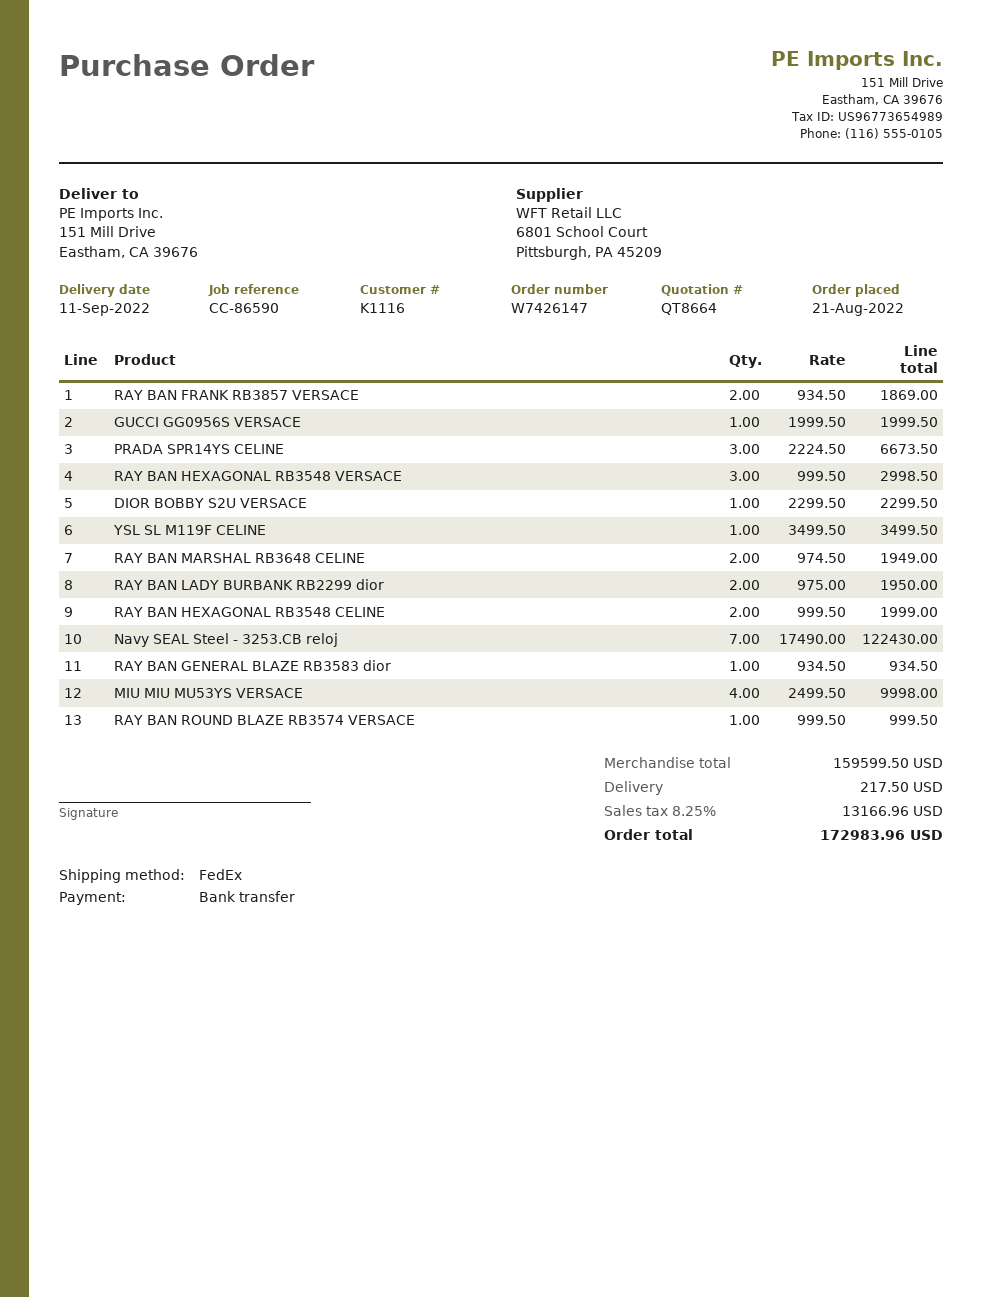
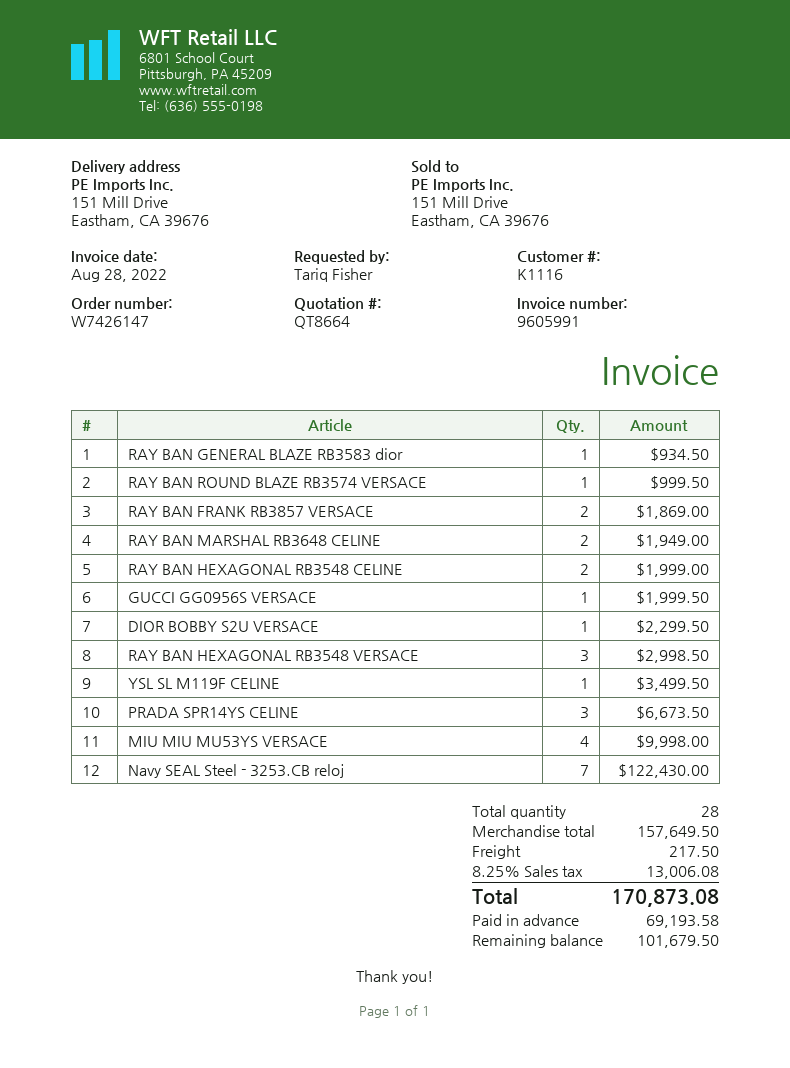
RAY BAN LADY BURBANK RB2299 dior: 2 for 1950.00 -> none
subtotal: 159599.50 -> 157649.50
tax: 8.25% = 13166.96 -> 8.25% = 13006.08
total: 172983.96 -> 170873.08

